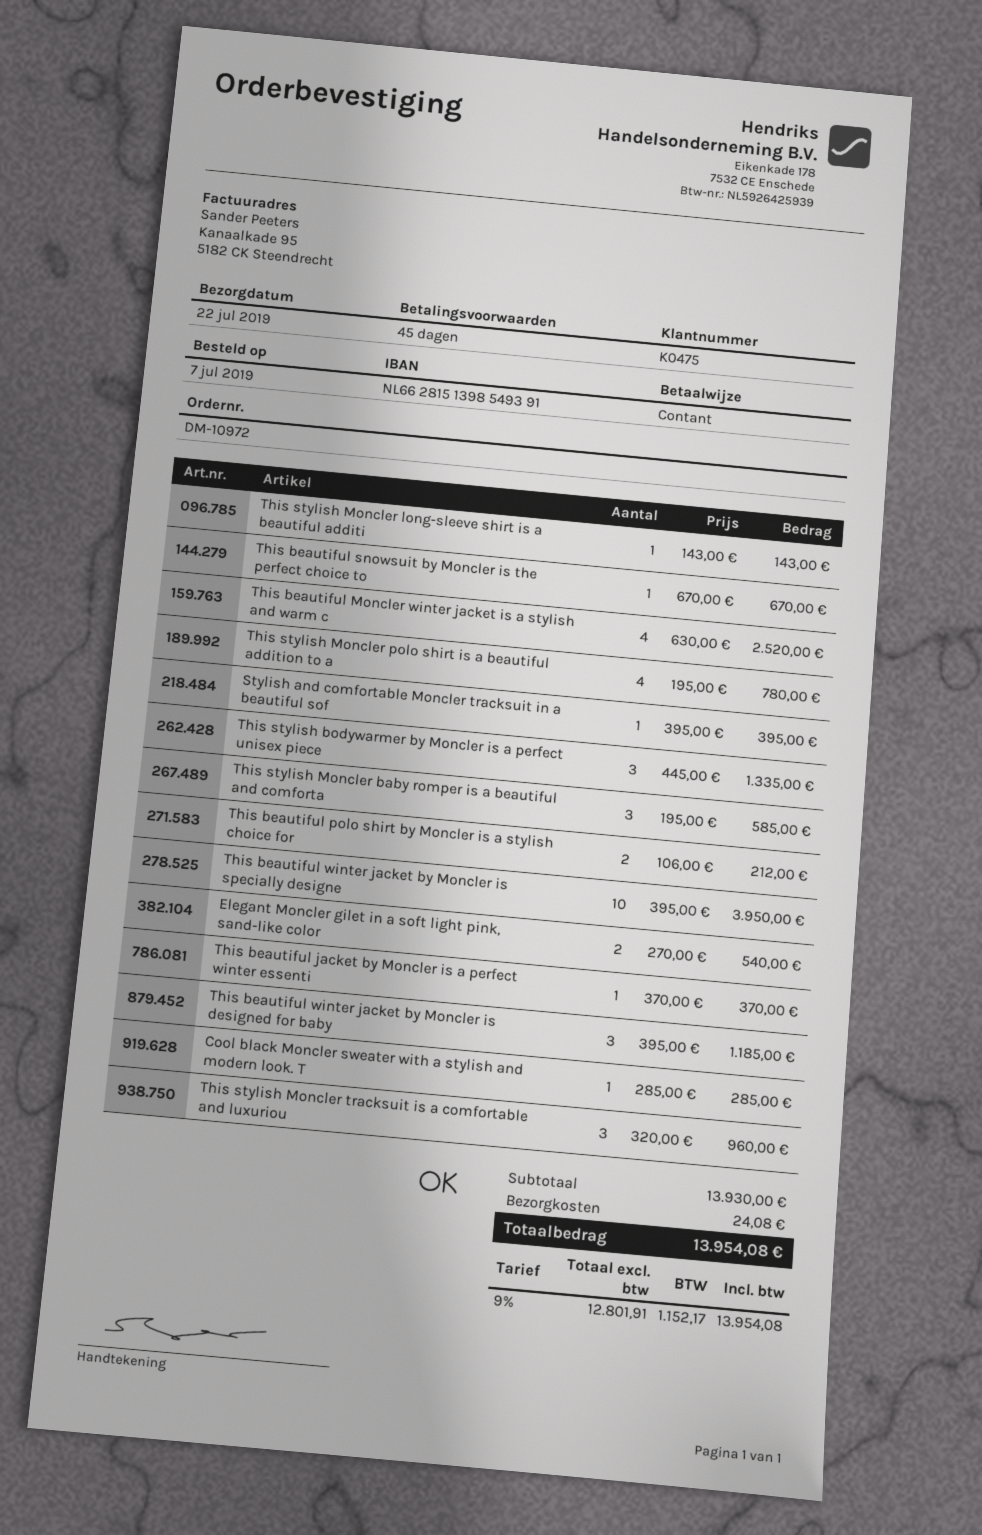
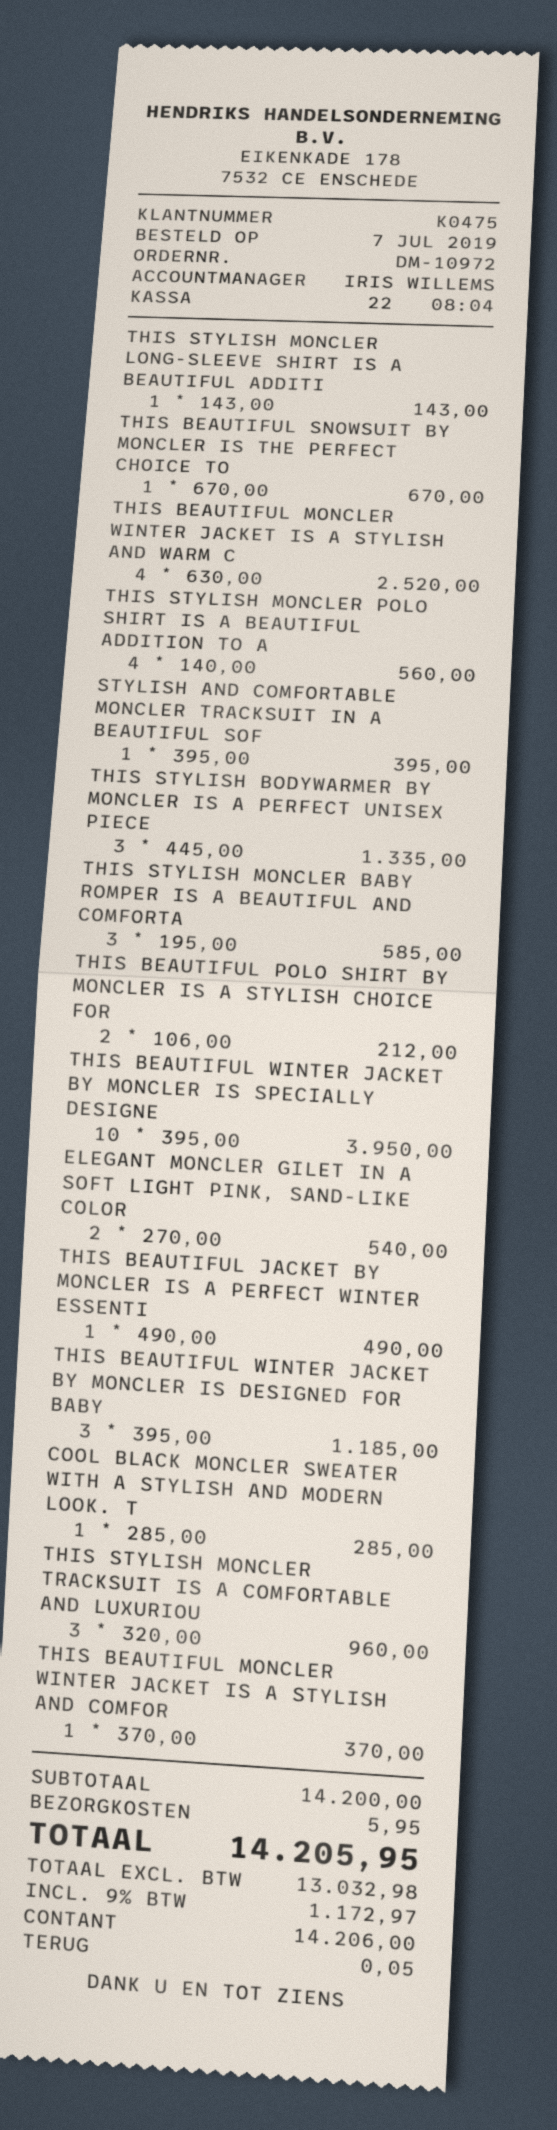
This stylish Moncler polo shirt is a beautiful addition to a: 4 x 195.00 = 780.00 -> 4 x 140.00 = 560.00
This beautiful jacket by Moncler is a perfect winter essenti: 1 x 370.00 = 370.00 -> 1 x 490.00 = 490.00
THIS BEAUTIFUL MONCLER WINTER JACKET IS A STYLISH AND COMFOR: none -> 1 x 370.00 = 370.00
subtotal: 13930.00 -> 14200.00
shipping: 24.08 -> 5.95
net: 12801.91 -> 13032.98
tax: 9% = 1152.17 -> 9% = 1172.97
total: 13954.08 -> 14205.95

